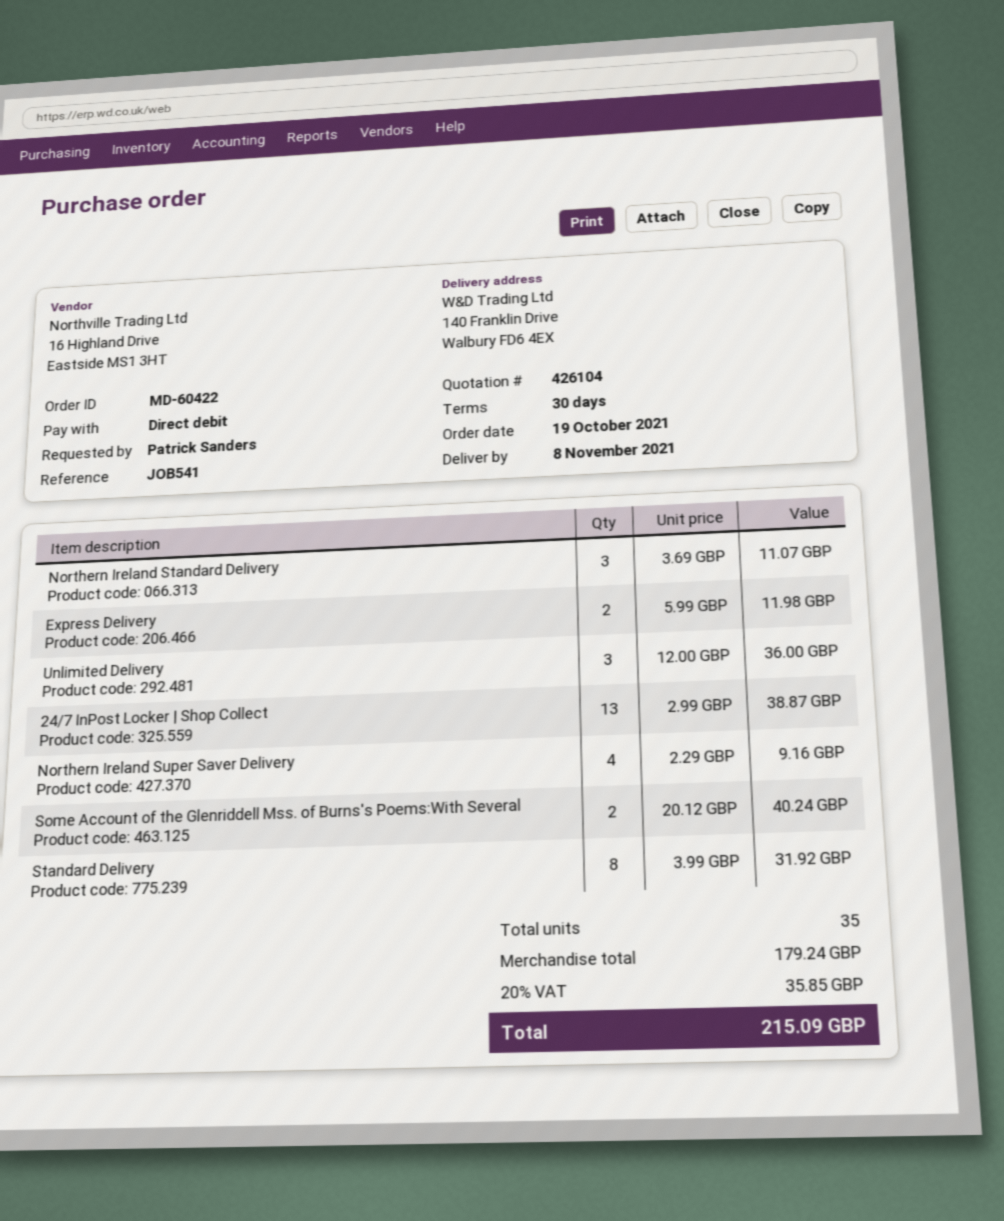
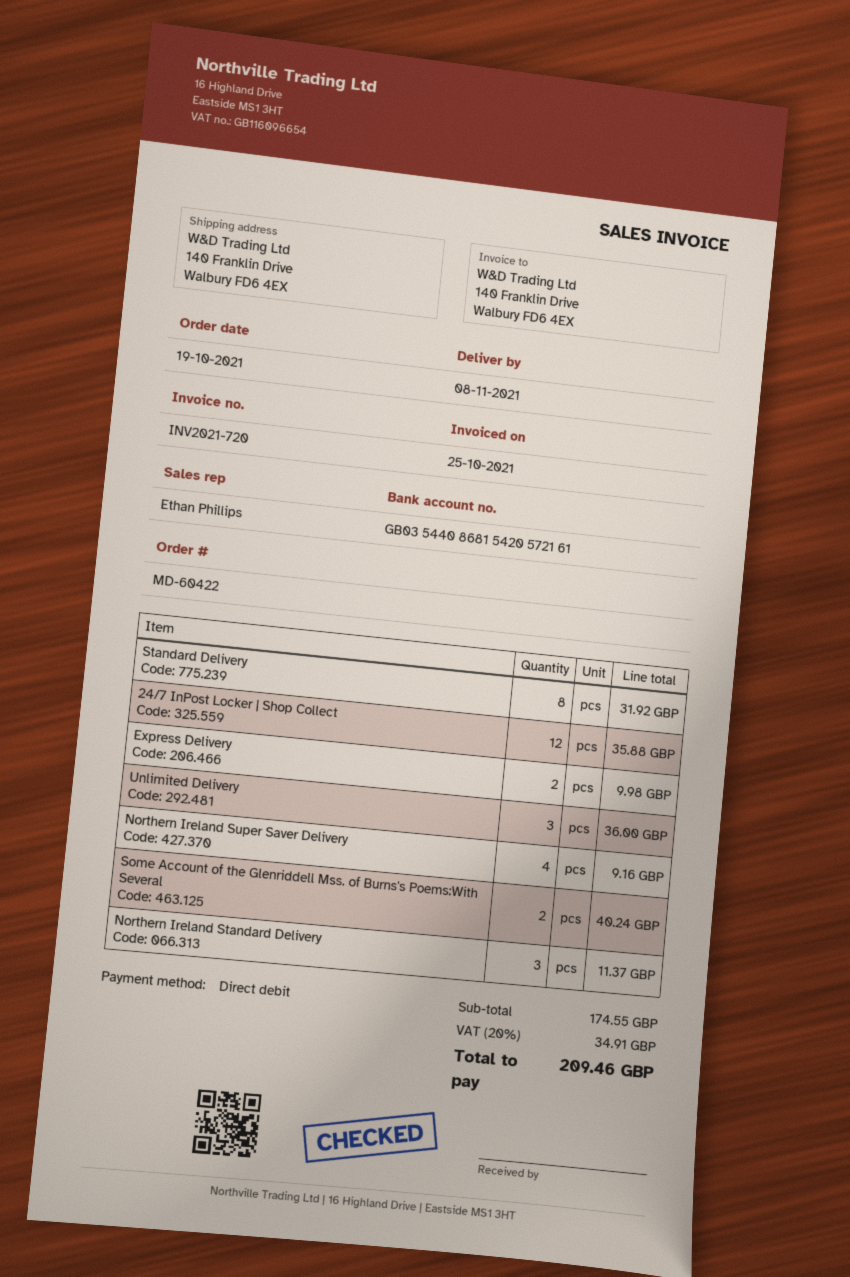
Northern Ireland Standard Delivery: 3 for 11.07 -> 3 for 11.37
Express Delivery: 2 for 11.98 -> 2 for 9.98
24/7 InPost Locker | Shop Collect: 13 for 38.87 -> 12 for 35.88
subtotal: 179.24 -> 174.55
tax: 20% = 35.85 -> 20% = 34.91
total: 215.09 -> 209.46

